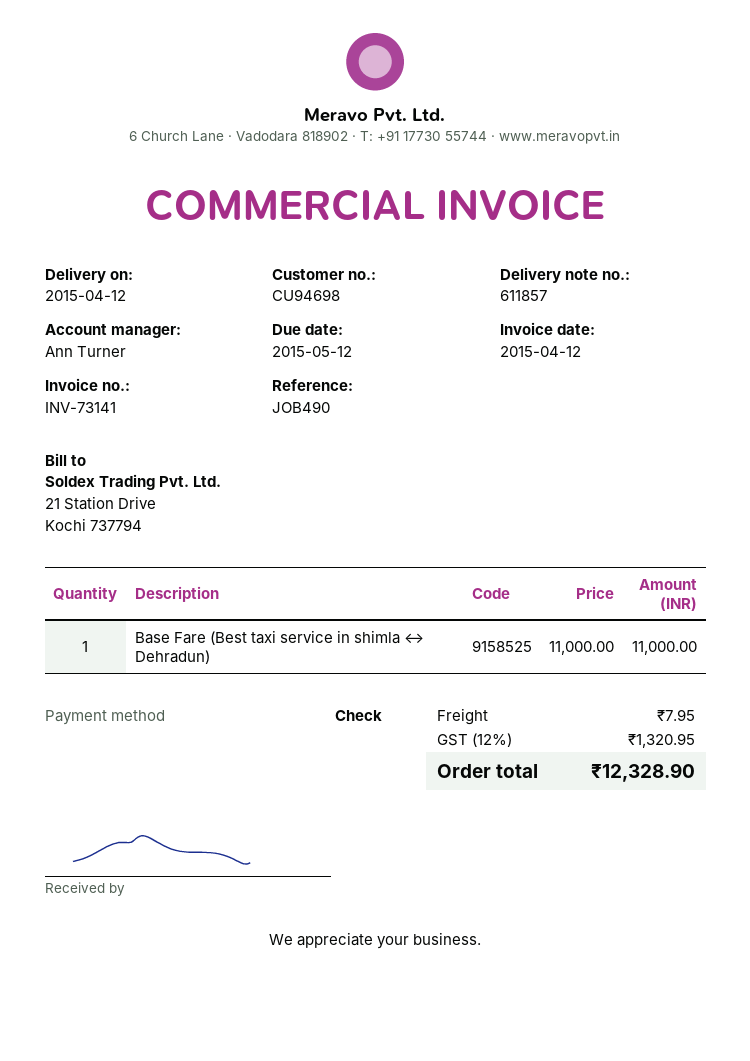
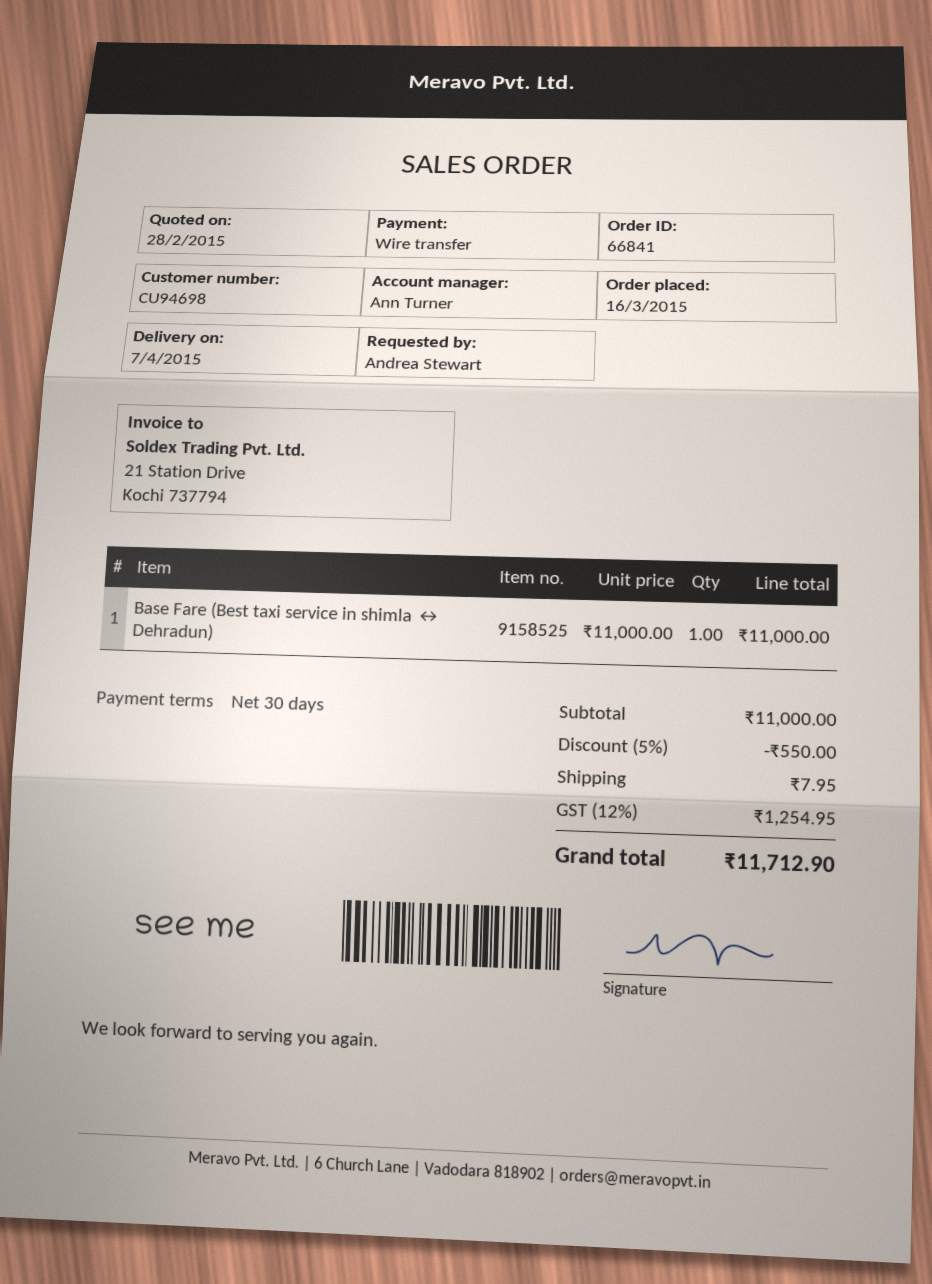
delivery date: 2015-04-12 -> 2015-04-07
payment method: cheque -> bank transfer
discount: none -> 5% = 550.00
tax: 12% = 1320.95 -> 12% = 1254.95
total: 12328.90 -> 11712.90

